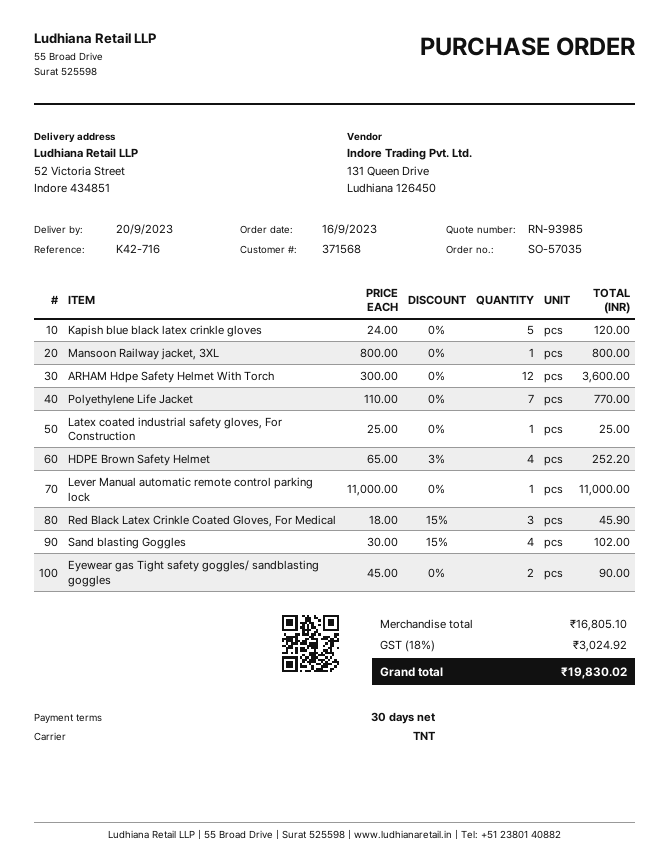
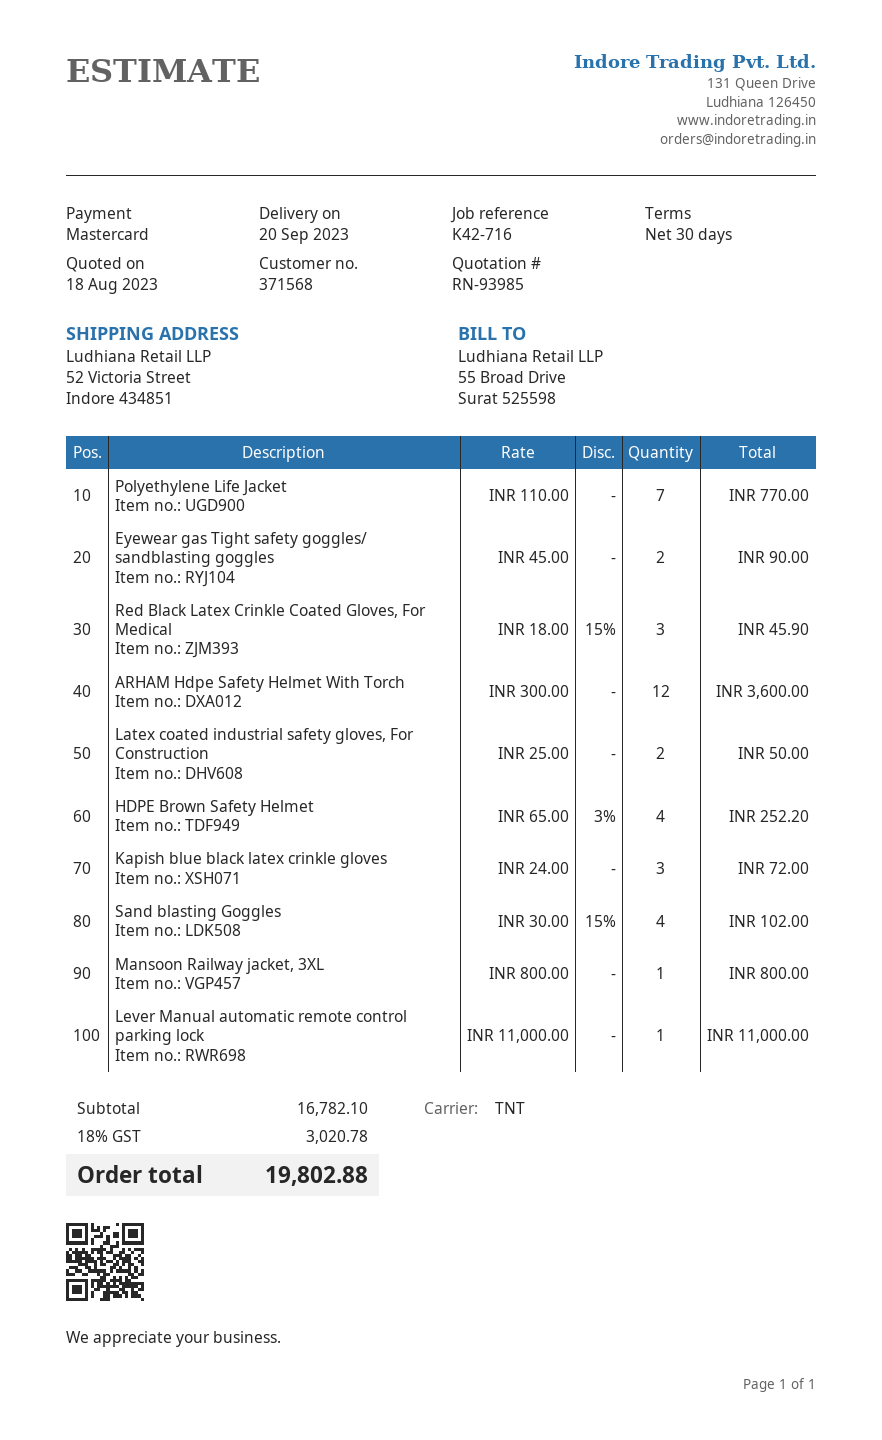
Kapish blue black latex crinkle gloves: 5 x 24.00 = 120.00 -> 3 x 24.00 = 72.00
Latex coated industrial safety gloves, For Construction: 1 x 25.00 = 25.00 -> 2 x 25.00 = 50.00
subtotal: 16805.10 -> 16782.10
tax: 18% = 3024.92 -> 18% = 3020.78
total: 19830.02 -> 19802.88

